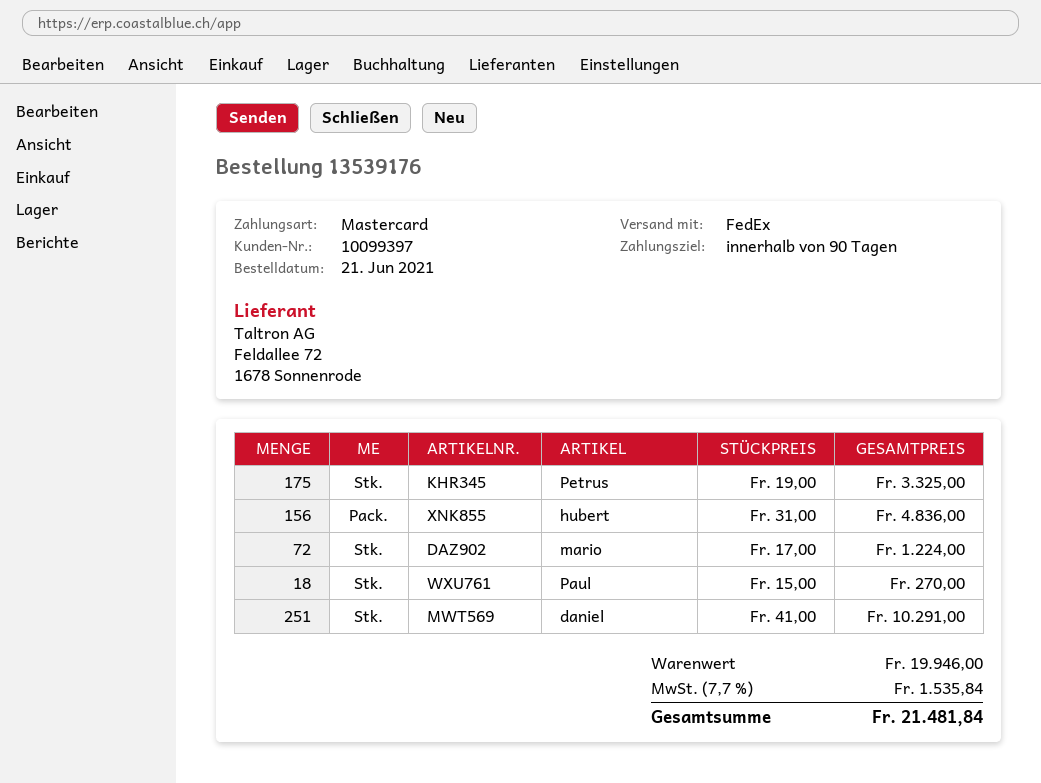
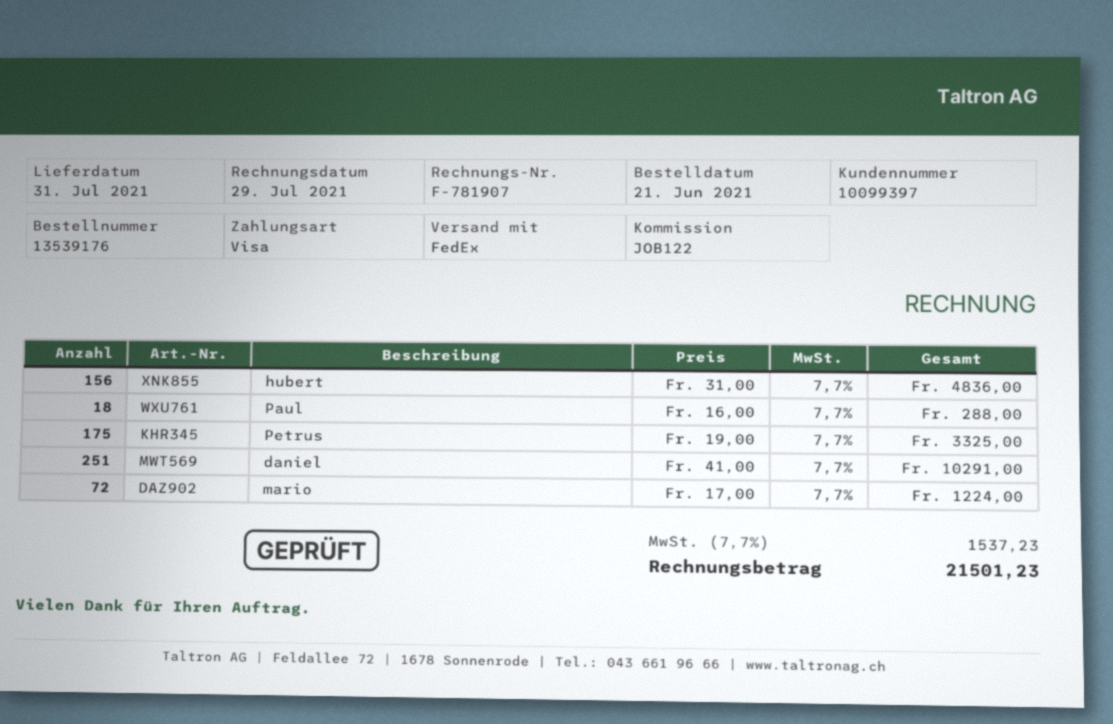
payment method: Mastercard -> Visa
Paul: 18 x 15.00 = 270.00 -> 18 x 16.00 = 288.00
tax: 7.7% = 1535.84 -> 7.7% = 1537.23
total: 21481.84 -> 21501.23

